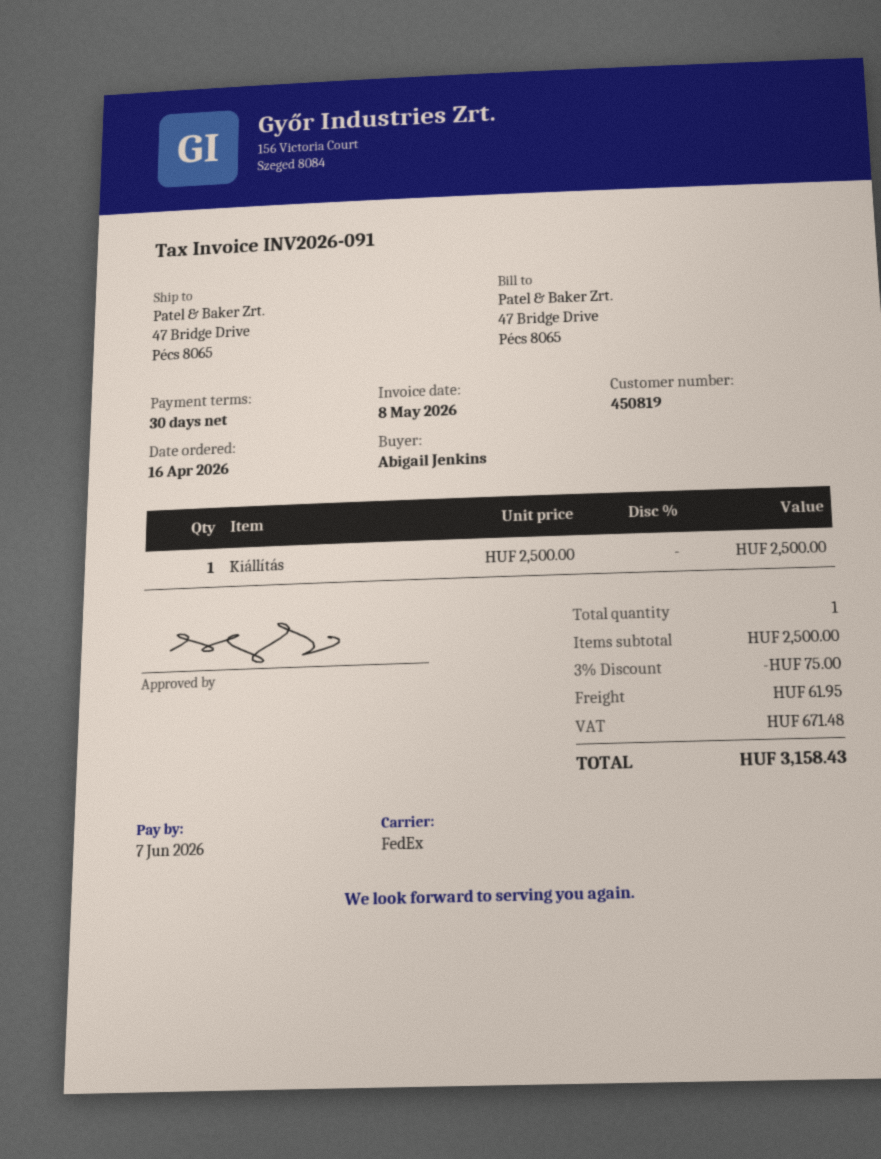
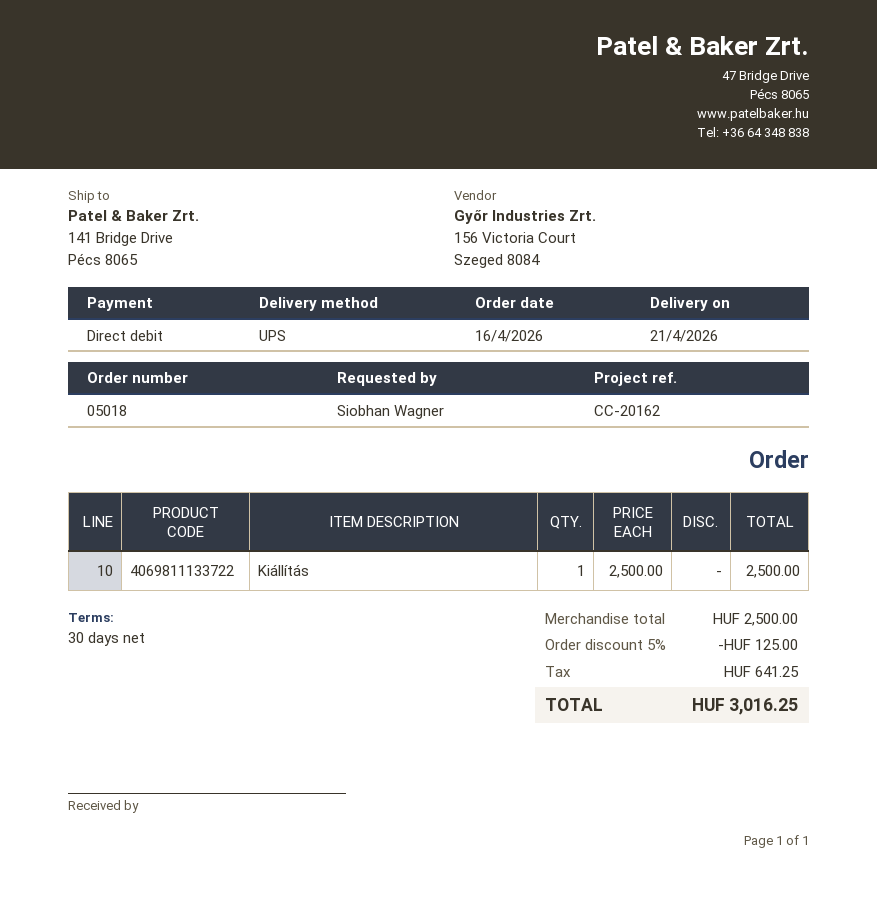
ordered by: Abigail Jenkins -> Siobhan Wagner
shipping method: FedEx -> UPS
ship to: 47 Bridge Drive, Pécs 8065 -> 141 Bridge Drive, Pécs 8065
discount: 3% = 75.00 -> 5% = 125.00
shipping: 61.95 -> none
tax: 671.48 -> 641.25
total: 3158.43 -> 3016.25

